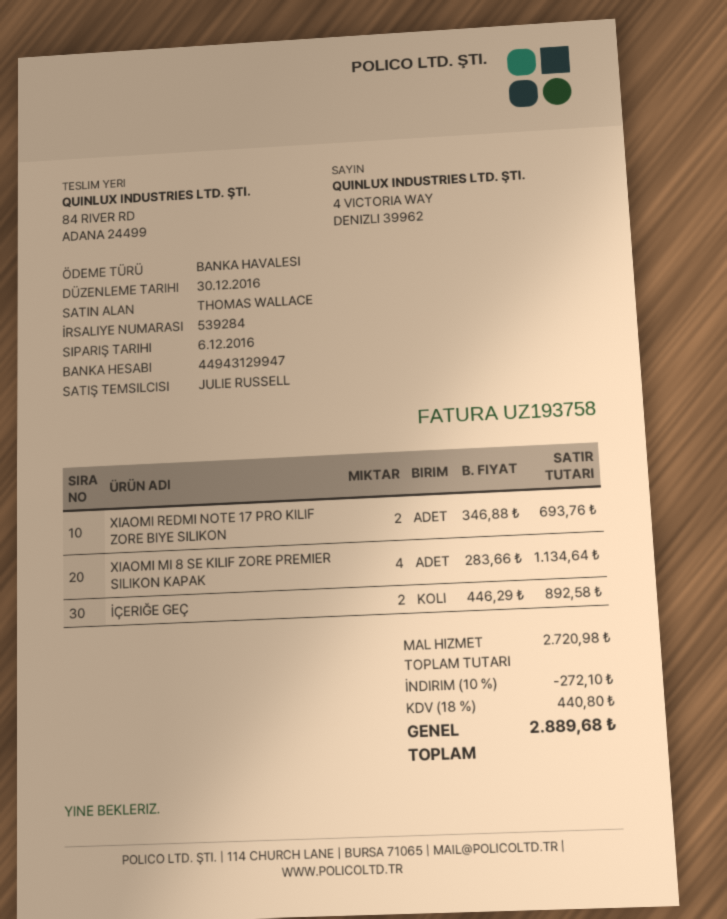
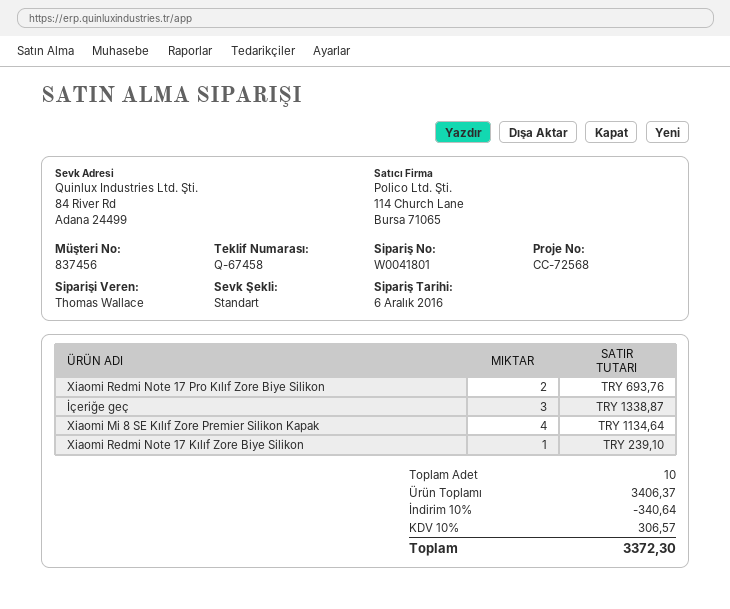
İÇERIĞE GEÇ: 2 for 892.58 -> 3 for 1338.87
Xiaomi Redmi Note 17 Kılıf Zore Biye Silikon: none -> 1 for 239.10
subtotal: 2720.98 -> 3406.37
discount: 10% = 272.10 -> 10% = 340.64
tax: 18% = 440.80 -> 10% = 306.57
total: 2889.68 -> 3372.30

